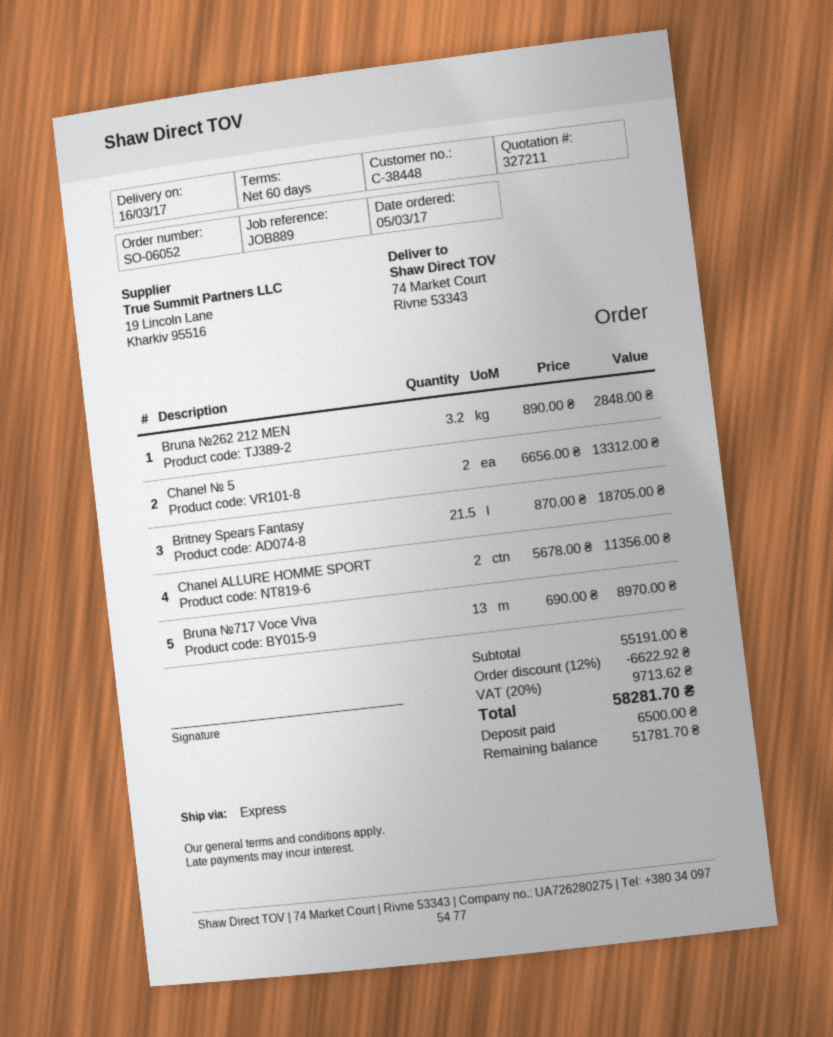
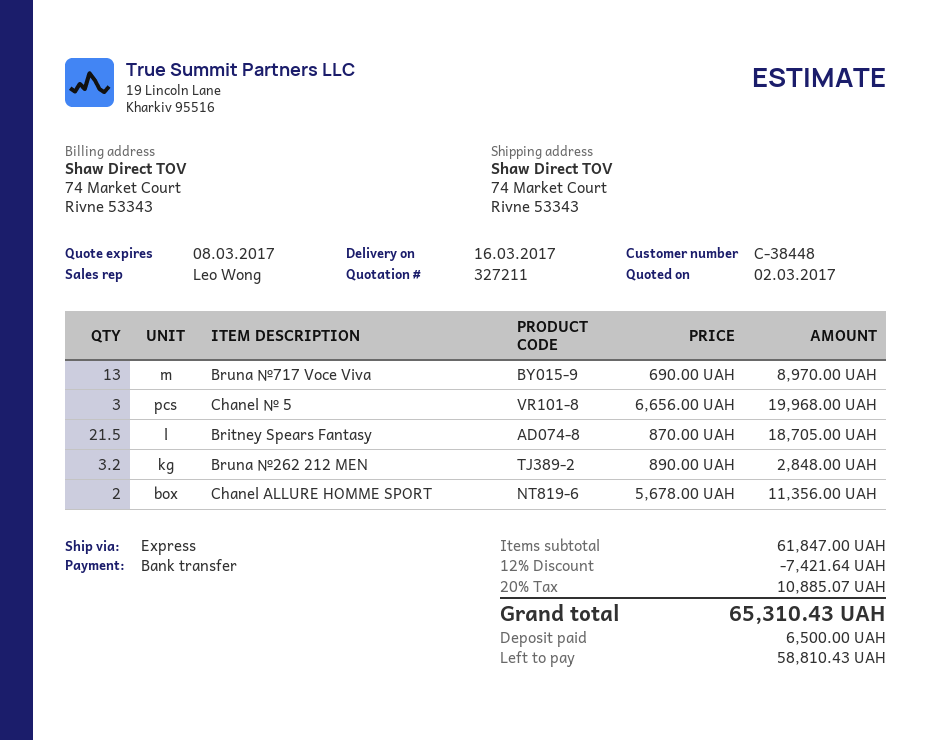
Chanel № 5: 2 x 6656.00 = 13312.00 -> 3 x 6656.00 = 19968.00
subtotal: 55191.00 -> 61847.00
discount: 12% = 6622.92 -> 12% = 7421.64
tax: 20% = 9713.62 -> 20% = 10885.07
total: 58281.70 -> 65310.43
balance: 51781.70 -> 58810.43

